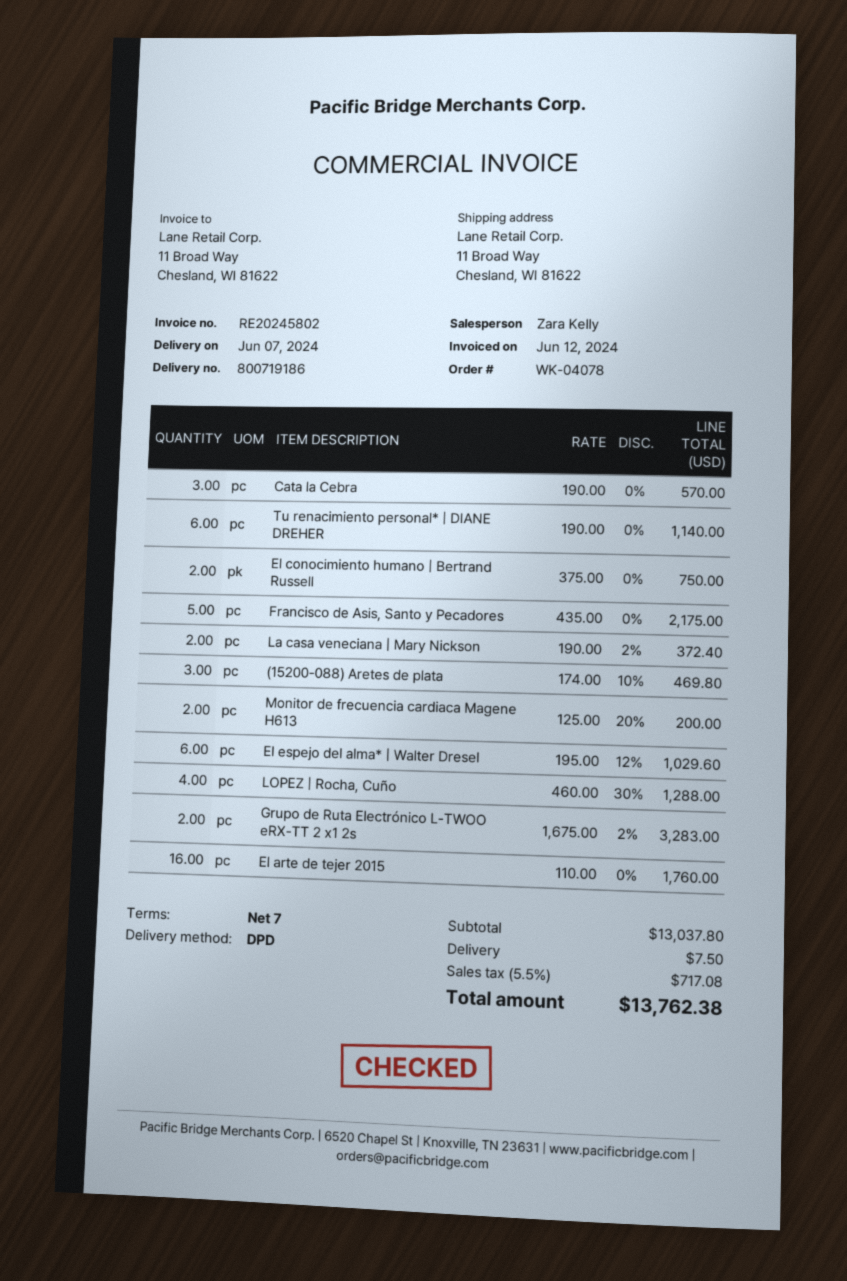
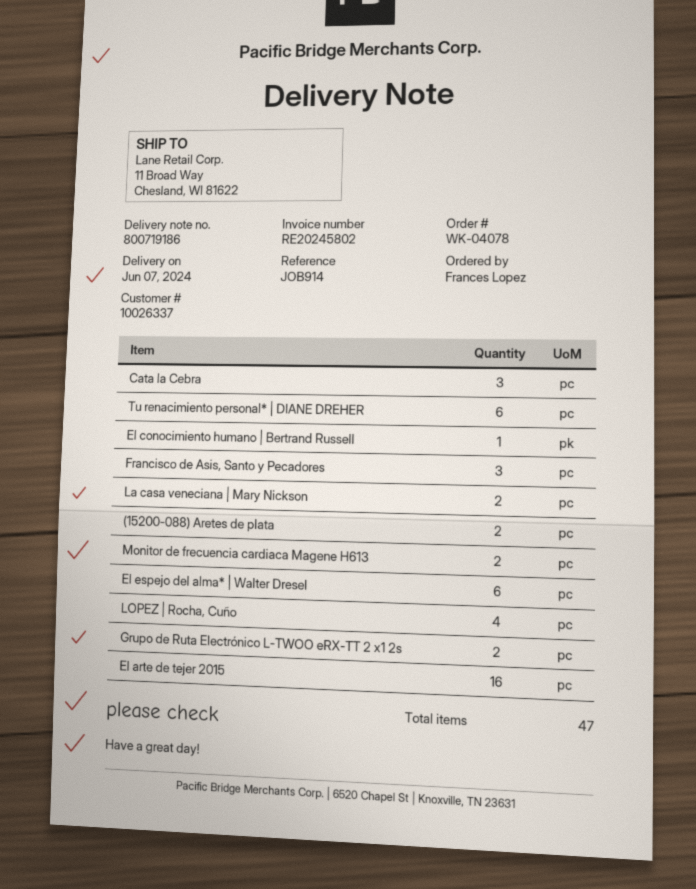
El conocimiento humano | Bertrand Russell: 2 -> 1
Francisco de Asis, Santo y Pecadores: 5 -> 3
(15200-088) Aretes de plata: 3 -> 2

